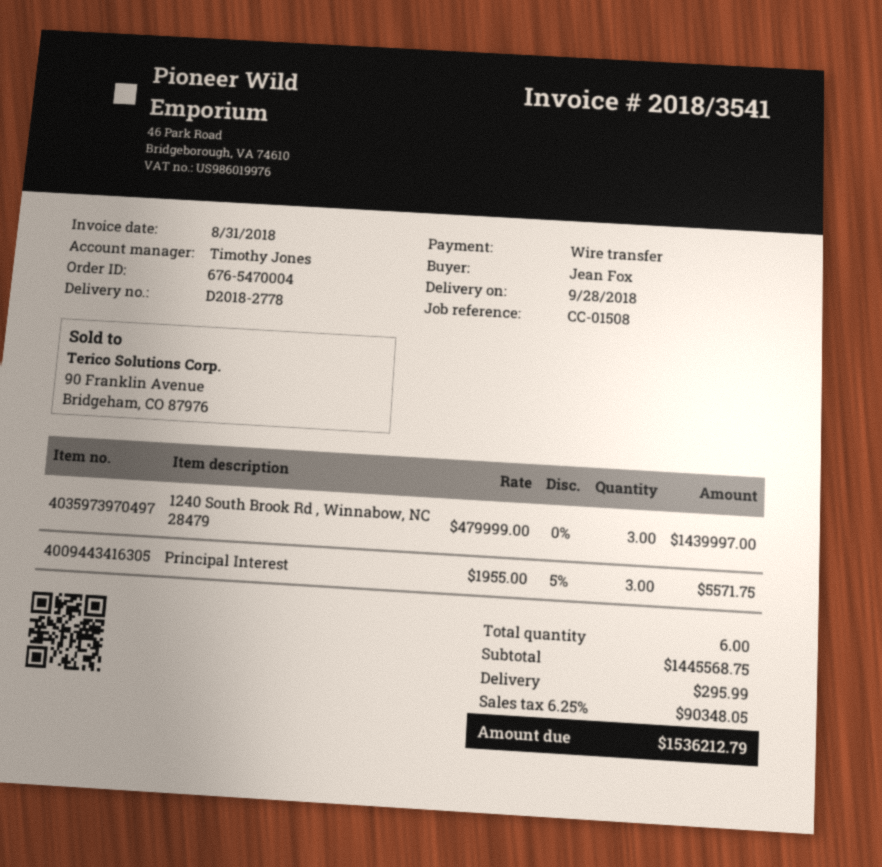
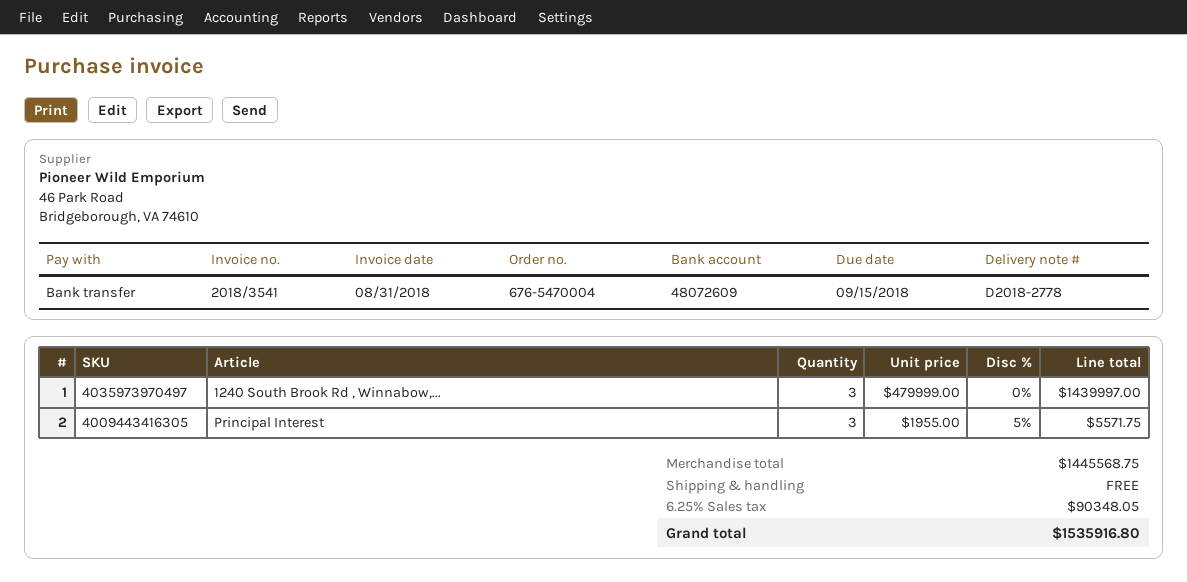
shipping: 295.99 -> 0.00
total: 1536212.79 -> 1535916.80

